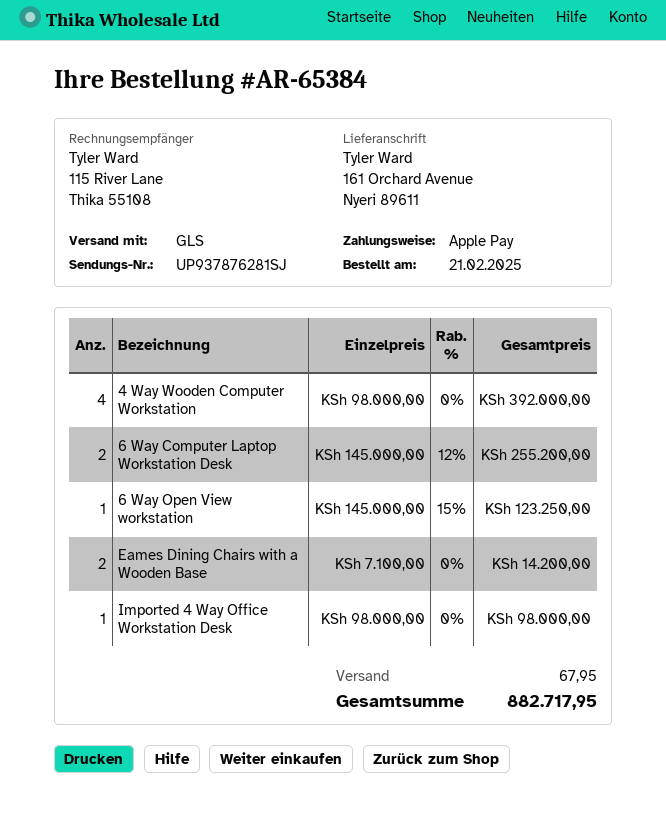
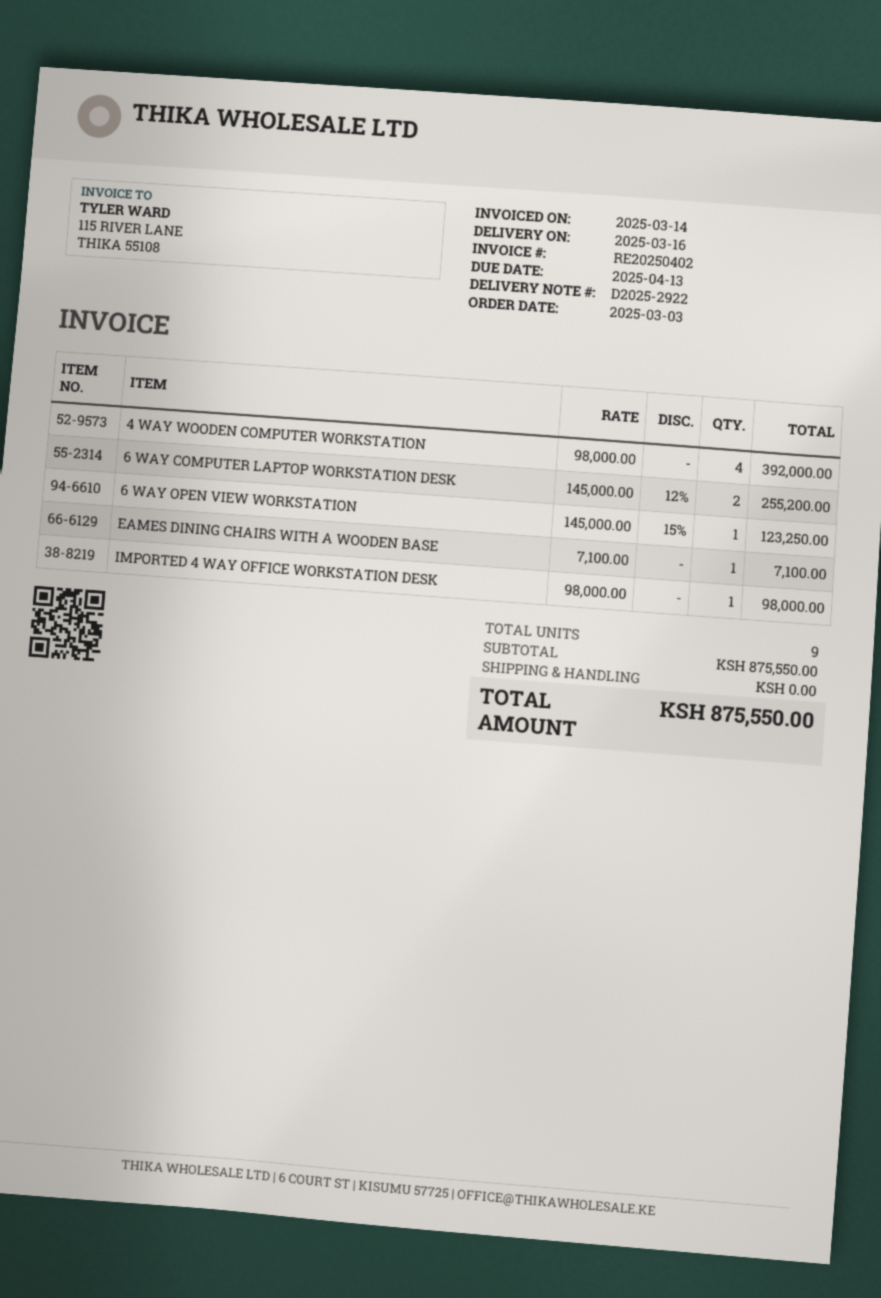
order date: 2025-02-21 -> 2025-03-03
Eames Dining Chairs with a Wooden Base: 2 x 7100.00 = 14200.00 -> 1 x 7100.00 = 7100.00
shipping: 67.95 -> 0.00
total: 882717.95 -> 875550.00

